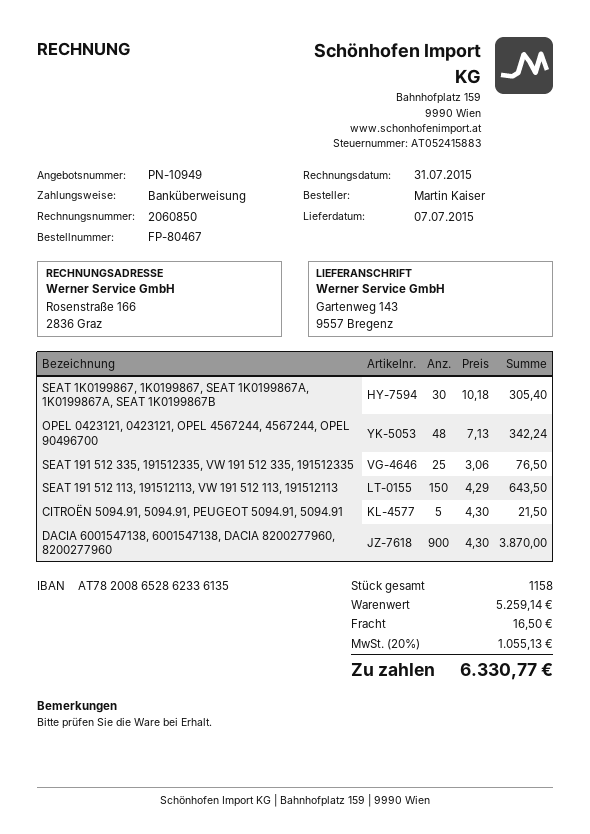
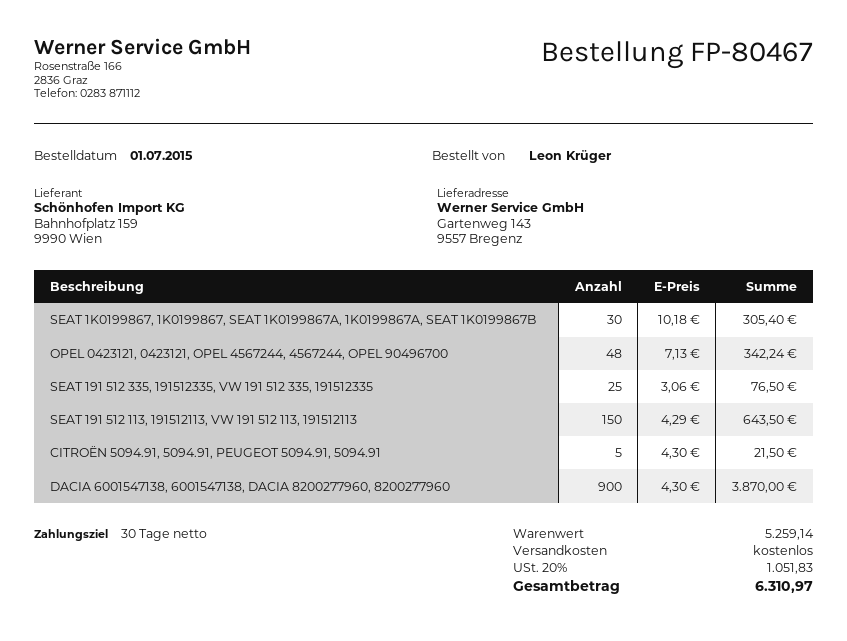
ordered by: Martin Kaiser -> Leon Krüger
shipping: 16.50 -> 0.00
tax: 20% = 1055.13 -> 20% = 1051.83
total: 6330.77 -> 6310.97

